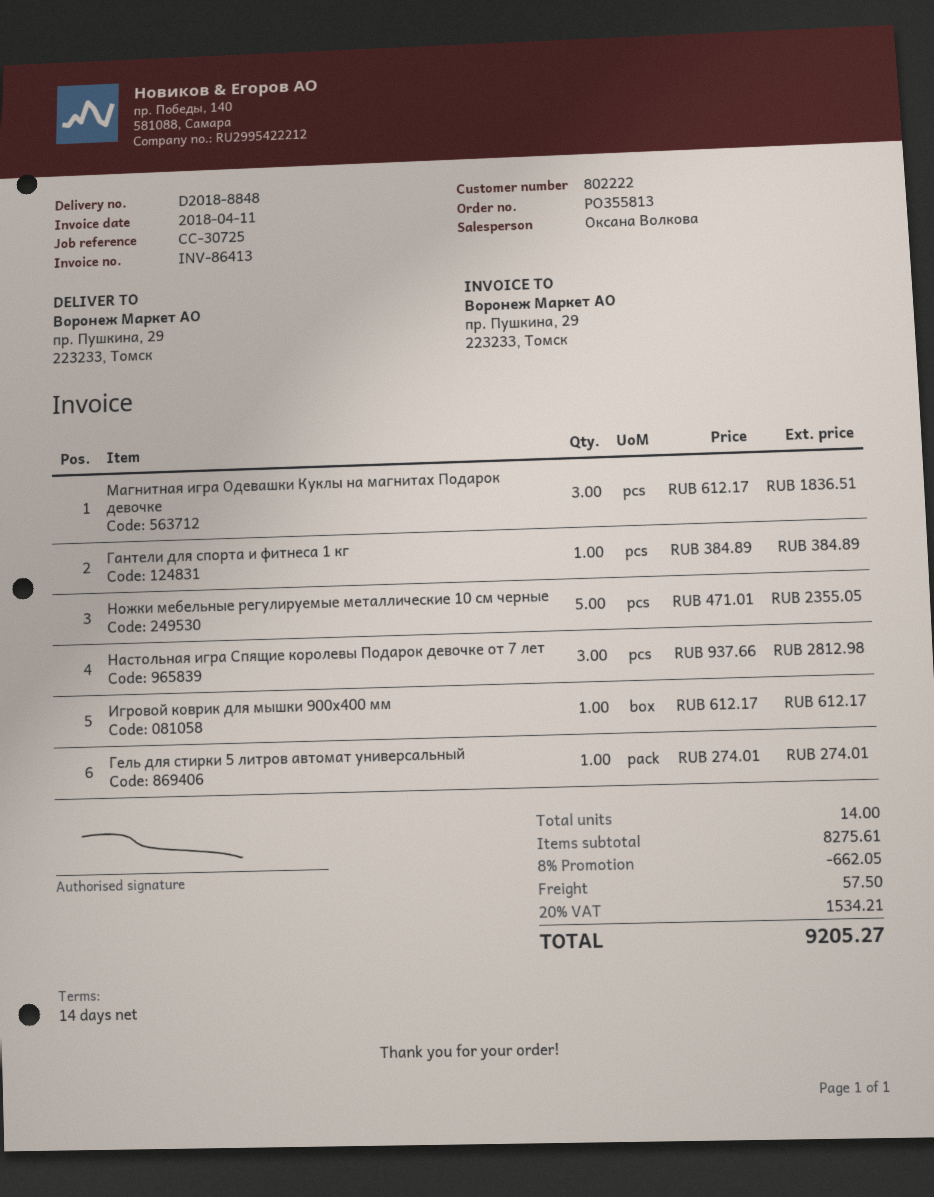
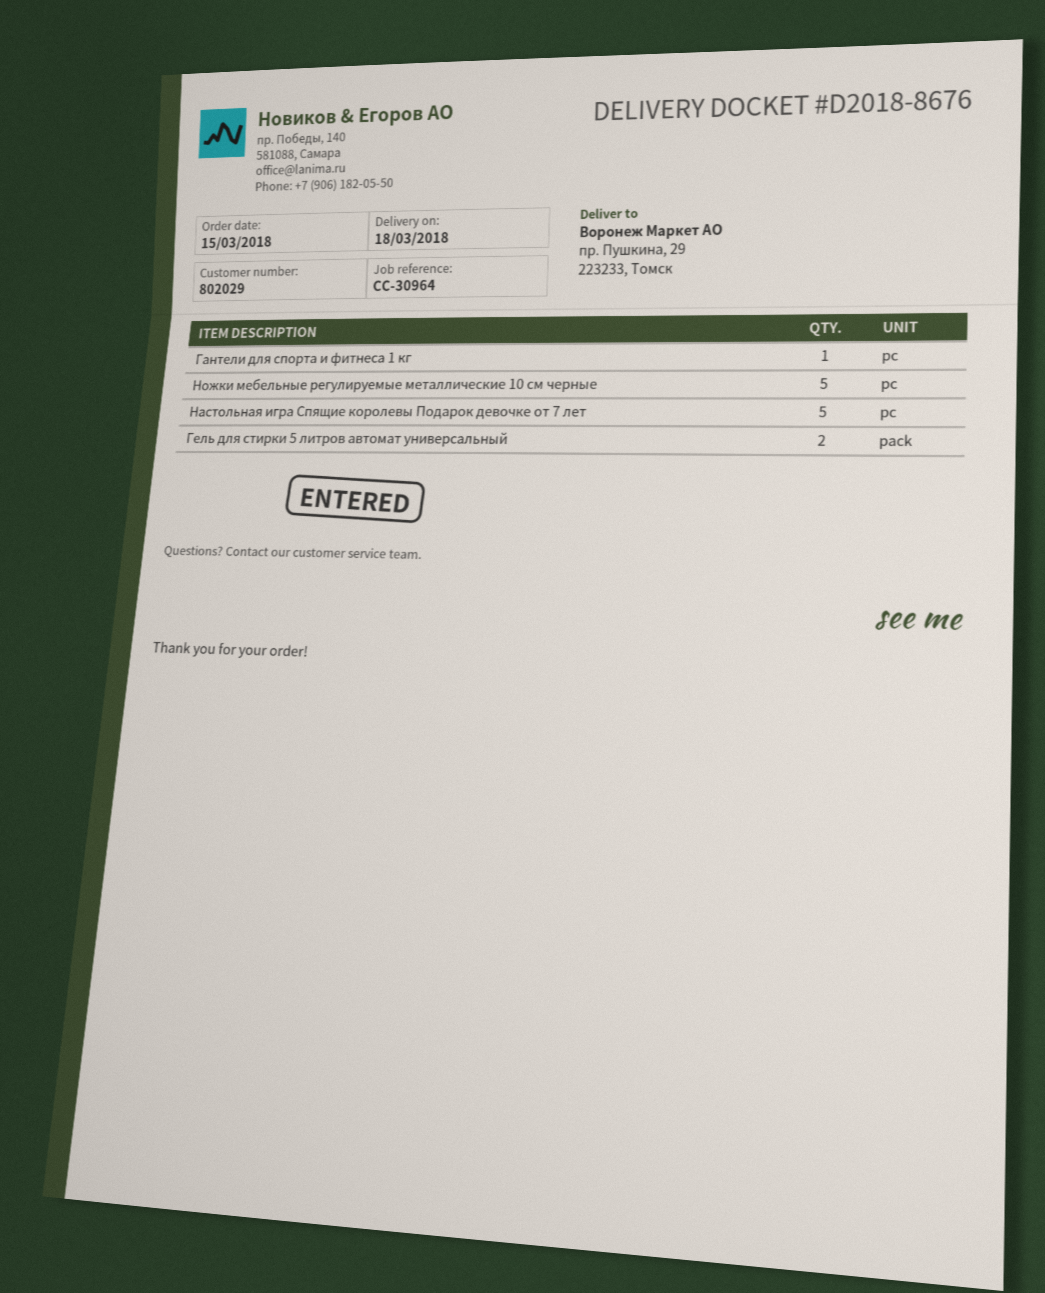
delivery note number: D2018-8848 -> D2018-8676
customer number: 802222 -> 802029
reference: CC-30725 -> CC-30964
Магнитная игра Одевашки Куклы на магнитах Подарок девочке: 3 -> none
Настольная игра Спящие королевы Подарок девочке от 7 лет: 3 -> 5
Игровой коврик для мышки 900х400 мм: 1 -> none
Гель для стирки 5 литров автомат универсальный: 1 -> 2

